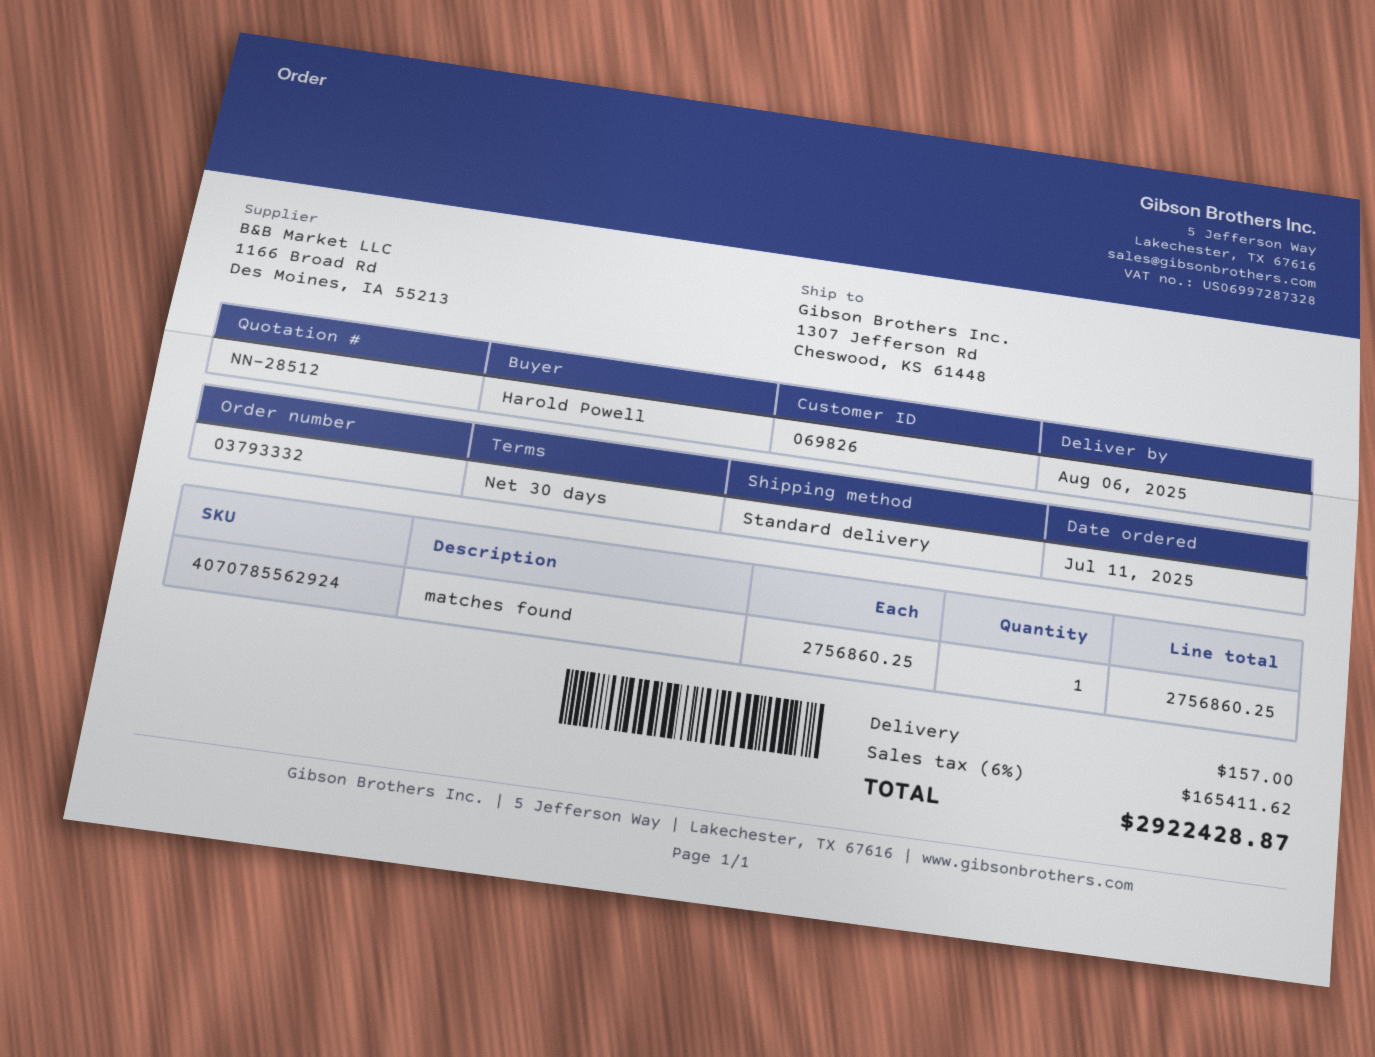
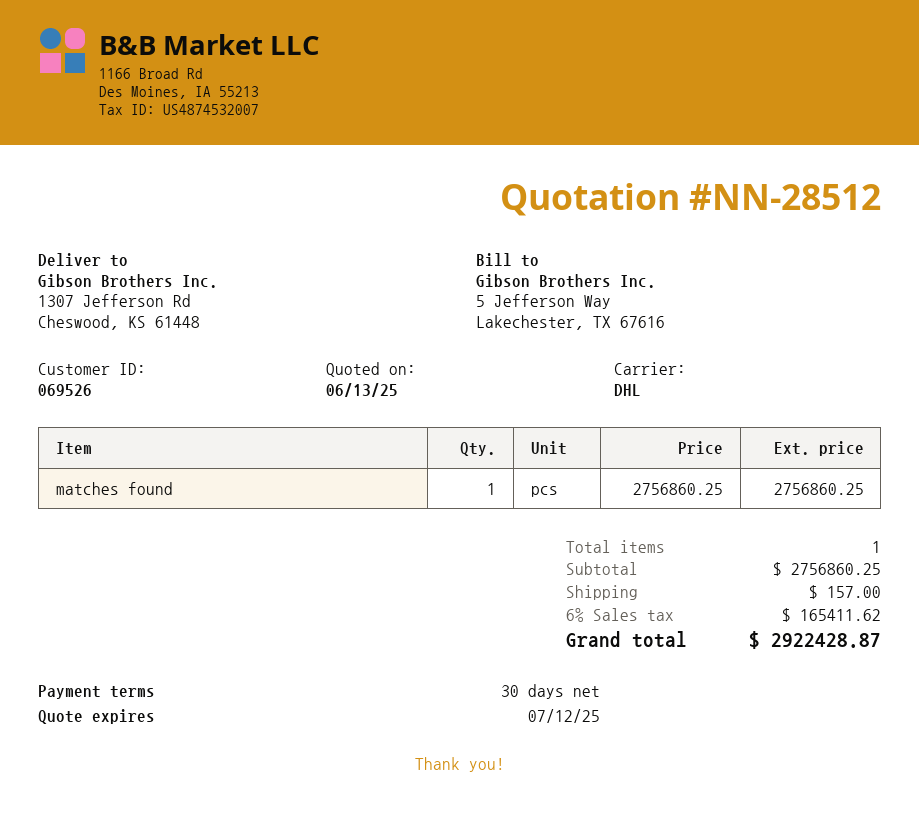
customer number: 069826 -> 069526
shipping method: standard -> DHL

